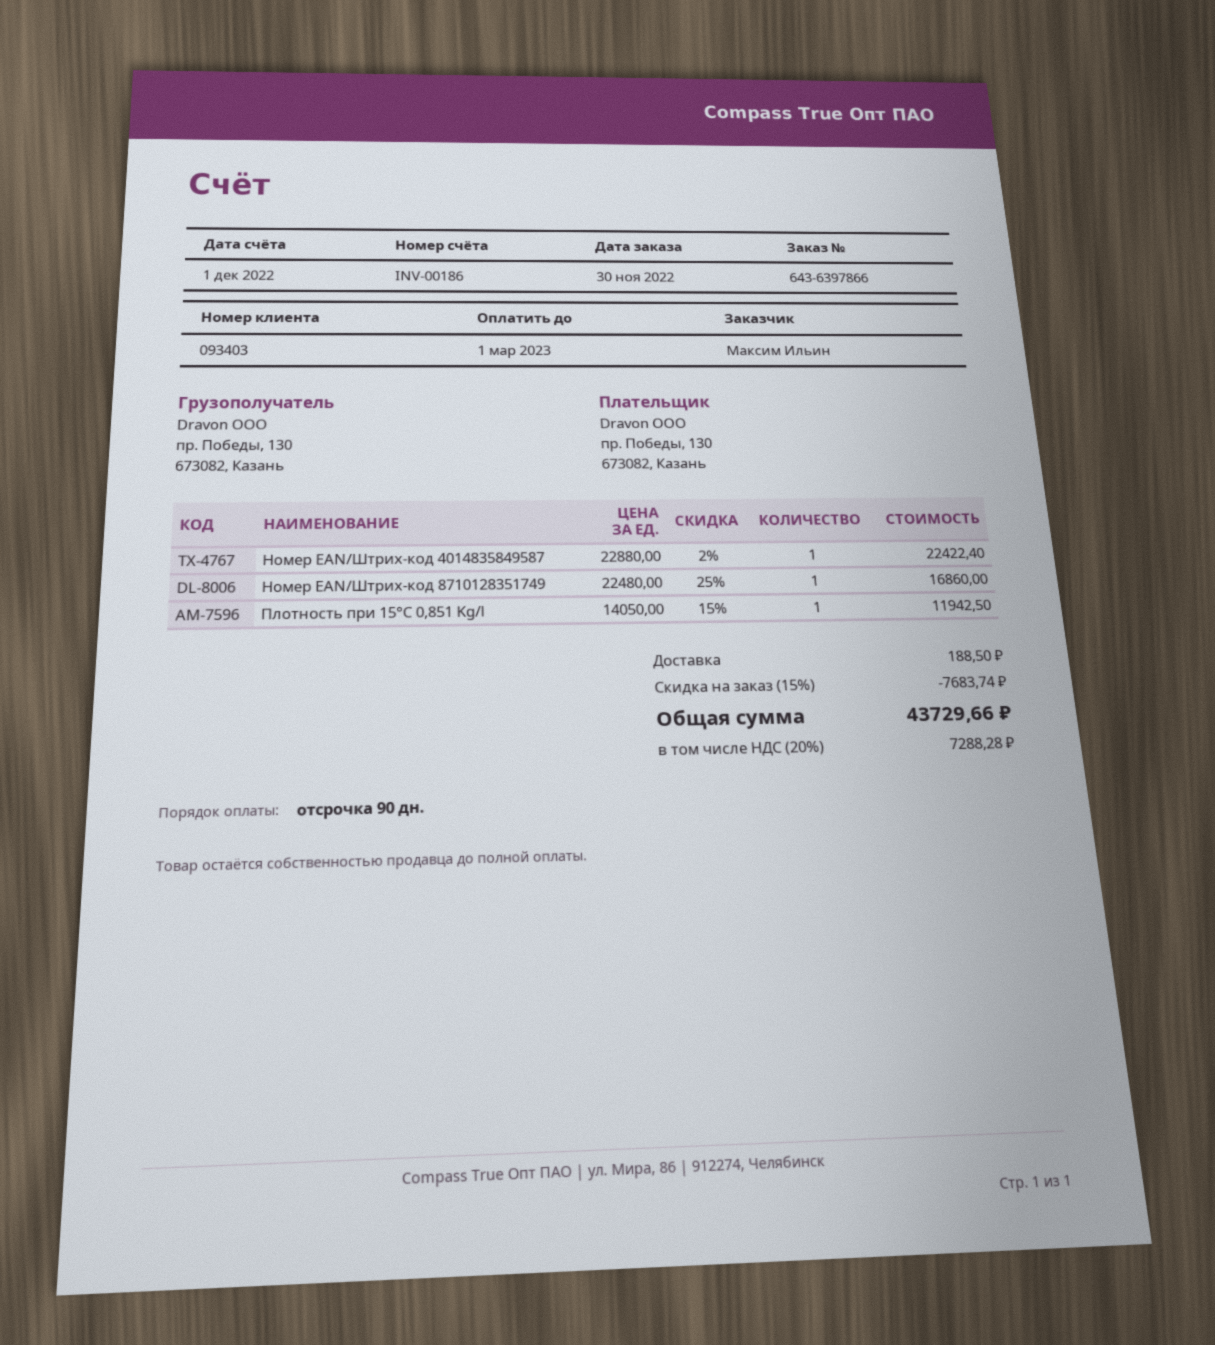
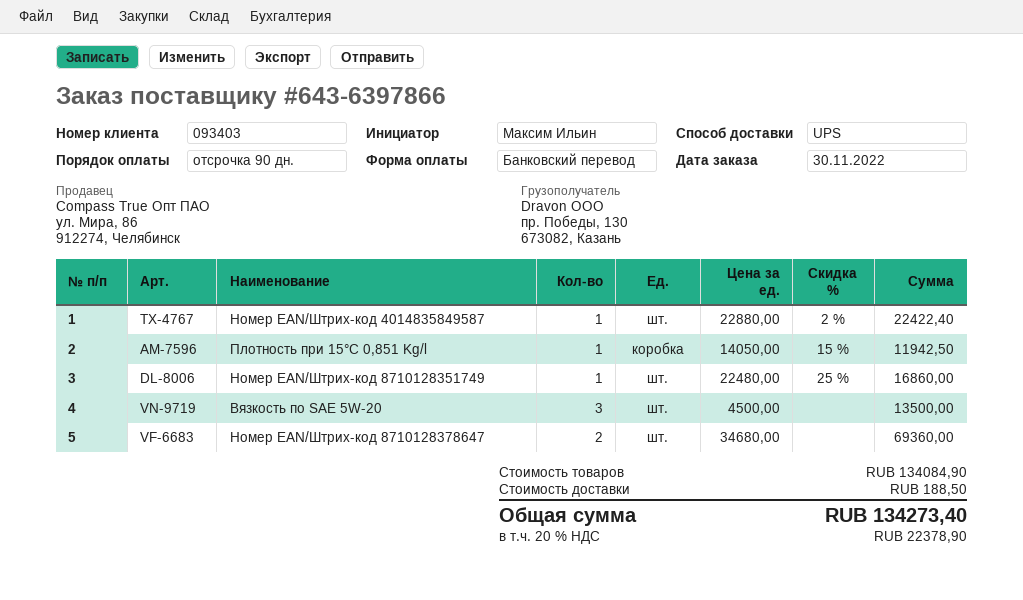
Вязкость по SAE 5W-20: none -> 3 x 4500.00 = 13500.00
Номер EAN/Штрих-код 8710128378647: none -> 2 x 34680.00 = 69360.00
discount: 15% = 7683.74 -> none
tax: 20% = 7288.28 -> 20% = 22378.90
total: 43729.66 -> 134273.40

